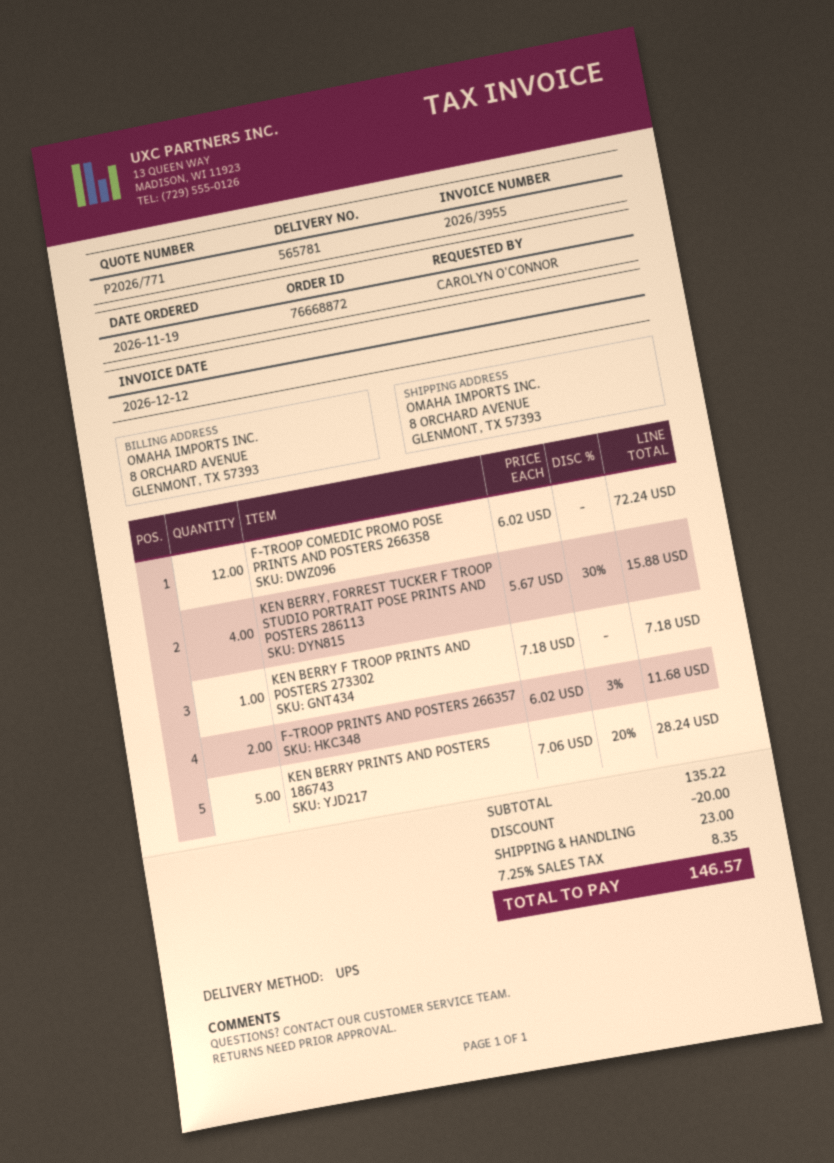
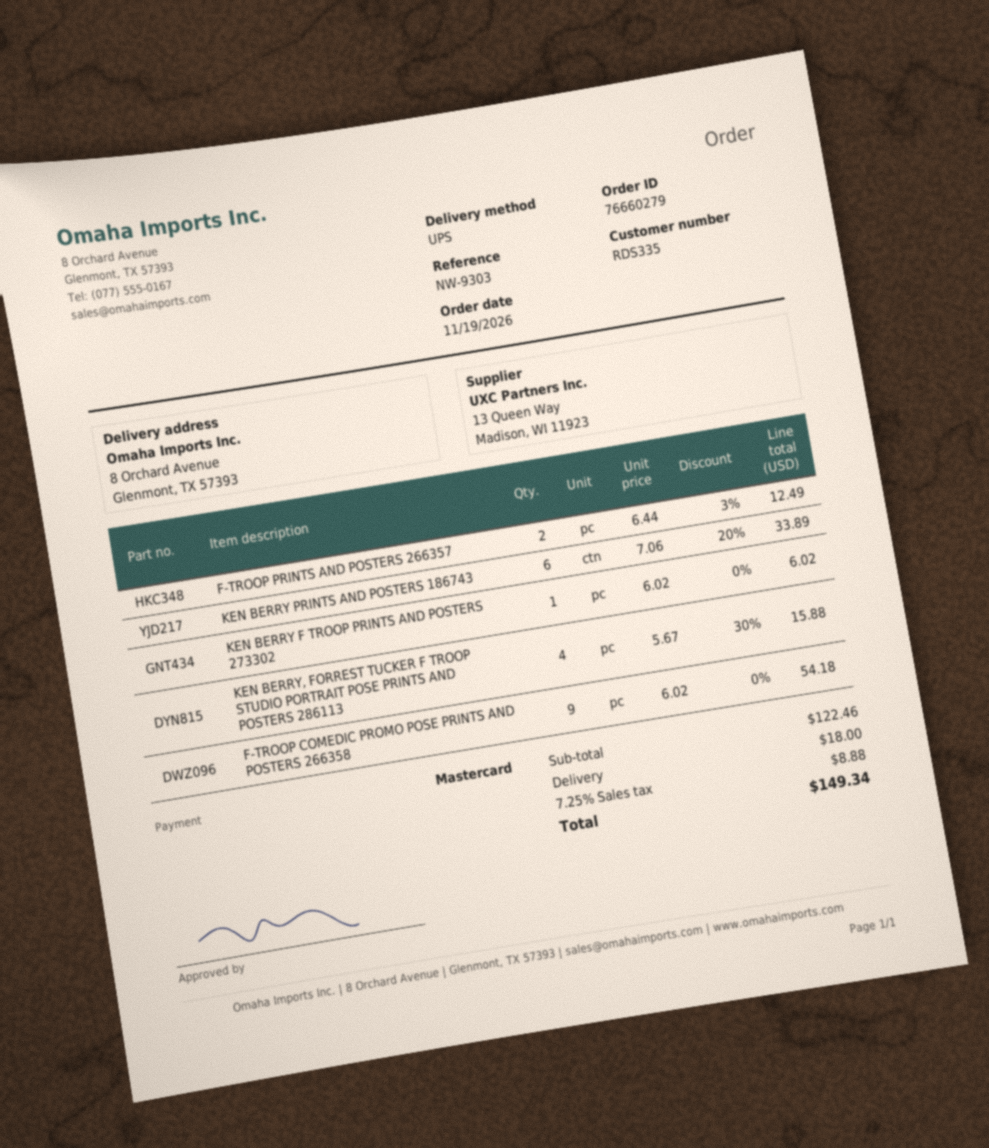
order number: 76668872 -> 76660279
F-TROOP COMEDIC PROMO POSE PRINTS AND POSTERS 266358: 12 x 6.02 = 72.24 -> 9 x 6.02 = 54.18
KEN BERRY F TROOP PRINTS AND POSTERS 273302: 1 x 7.18 = 7.18 -> 1 x 6.02 = 6.02
F-TROOP PRINTS AND POSTERS 266357: 2 x 6.02 - 3% = 11.68 -> 2 x 6.44 - 3% = 12.49
KEN BERRY PRINTS AND POSTERS 186743: 5 x 7.06 - 20% = 28.24 -> 6 x 7.06 - 20% = 33.89
subtotal: 135.22 -> 122.46
discount: 20.00 -> none
shipping: 23.00 -> 18.00
tax: 7.25% = 8.35 -> 7.25% = 8.88
total: 146.57 -> 149.34

